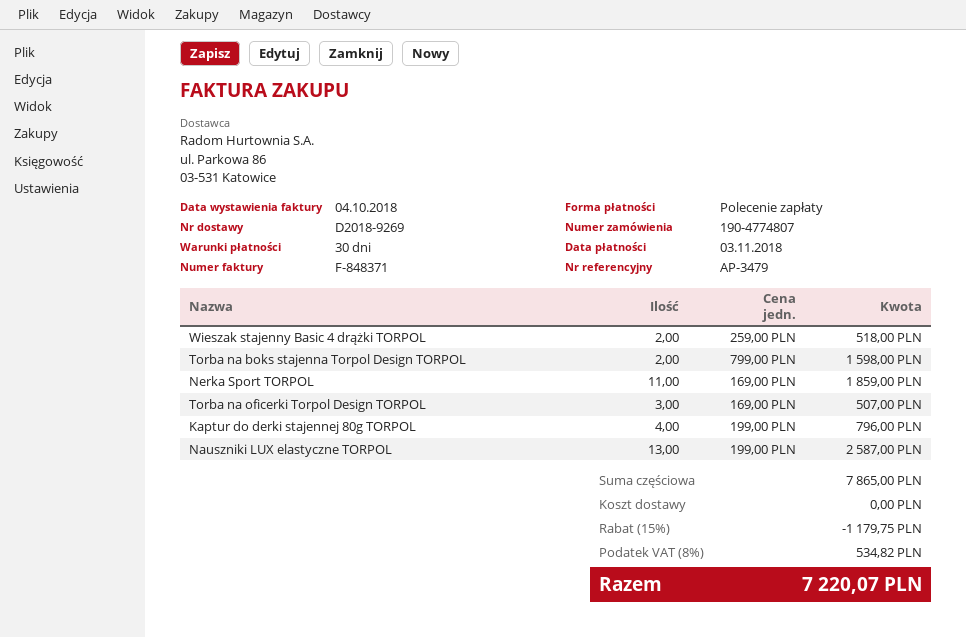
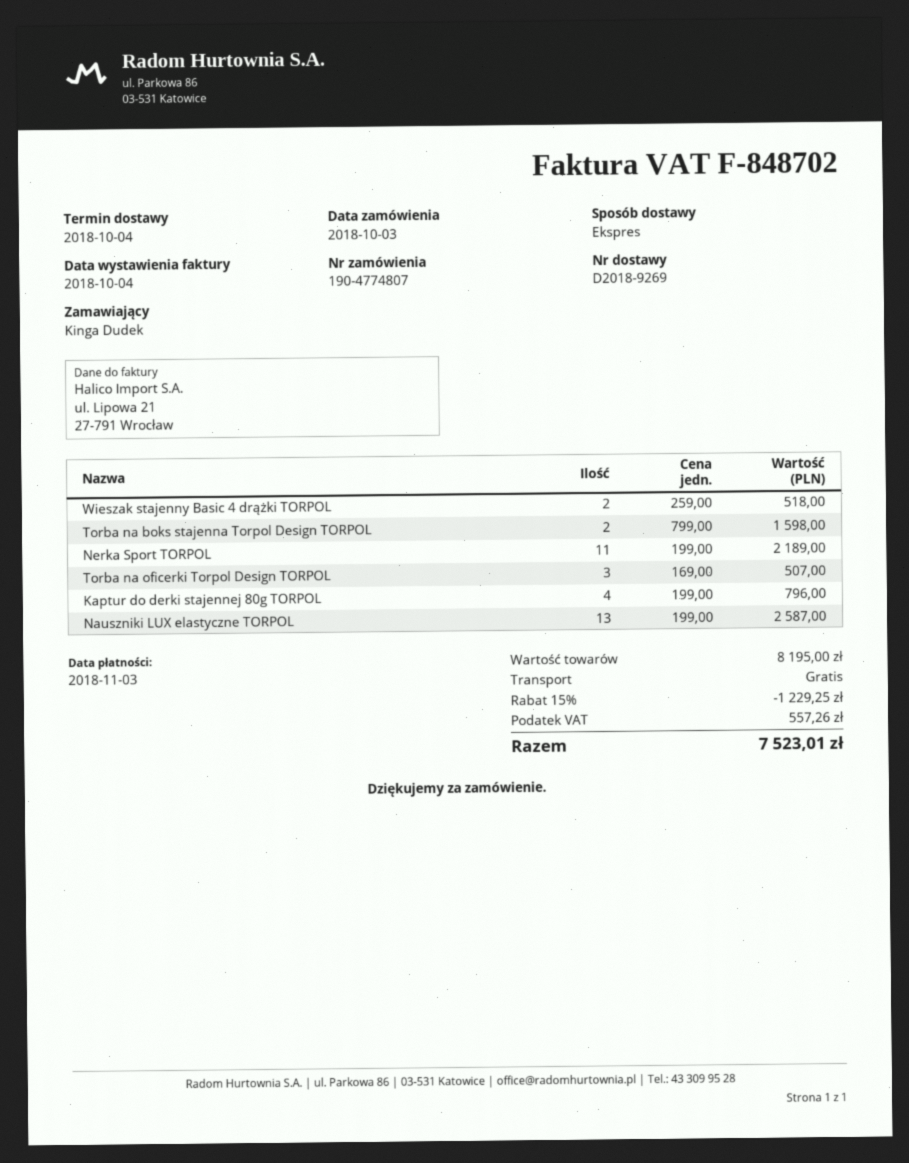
invoice number: F-848371 -> F-848702
Nerka Sport TORPOL: 11 x 169.00 = 1859.00 -> 11 x 199.00 = 2189.00
subtotal: 7865.00 -> 8195.00
discount: 15% = 1179.75 -> 15% = 1229.25
tax: 534.82 -> 557.26
total: 7220.07 -> 7523.01

